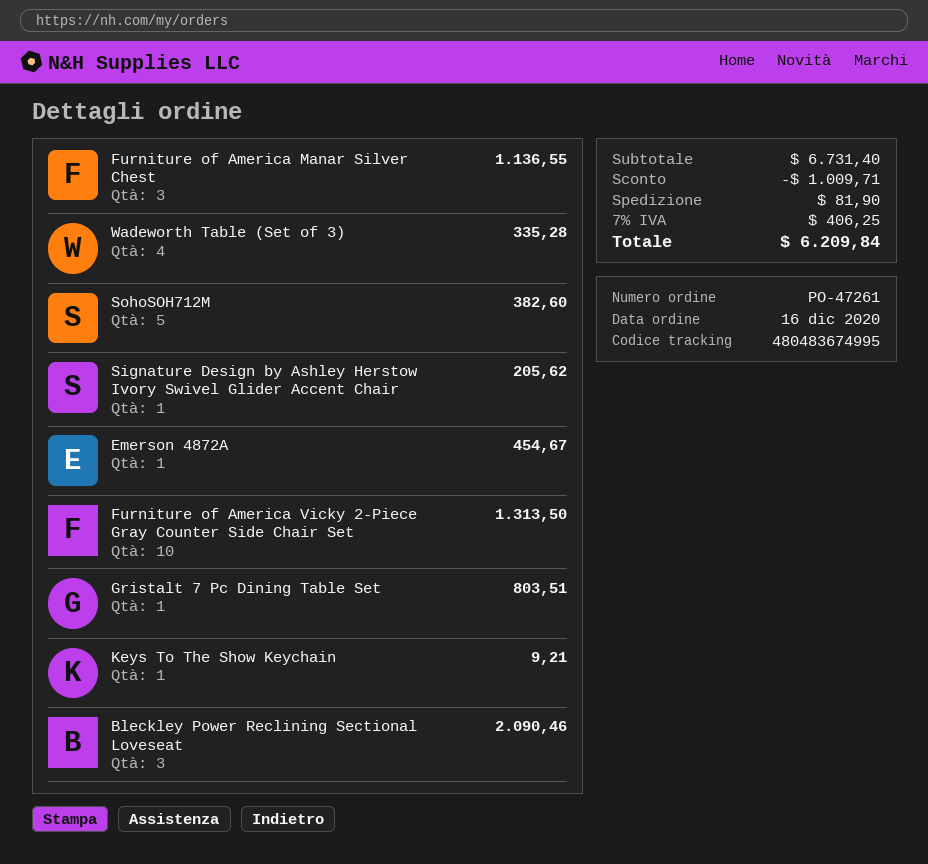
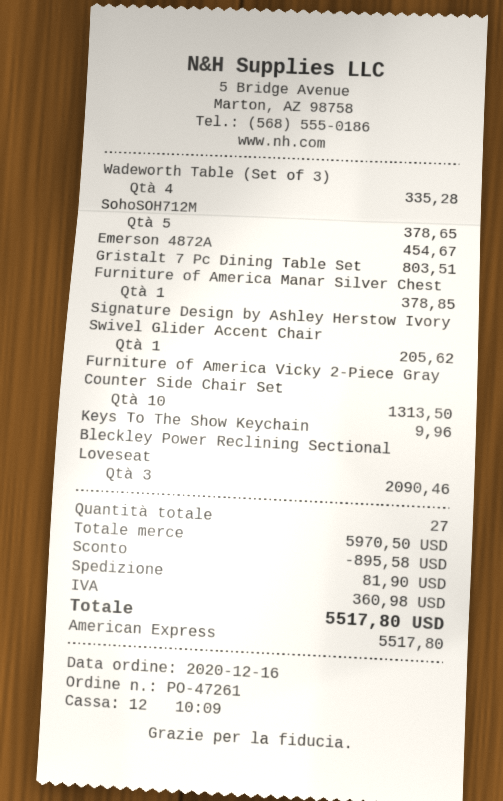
Furniture of America Manar Silver Chest: 3 for 1136.55 -> 1 for 378.85
SohoSOH712M: 5 for 382.60 -> 5 for 378.65
Keys To The Show Keychain: 1 for 9.21 -> 1 for 9.96
subtotal: 6731.40 -> 5970.50
discount: 1009.71 -> 895.58
tax: 406.25 -> 360.98
total: 6209.84 -> 5517.80

